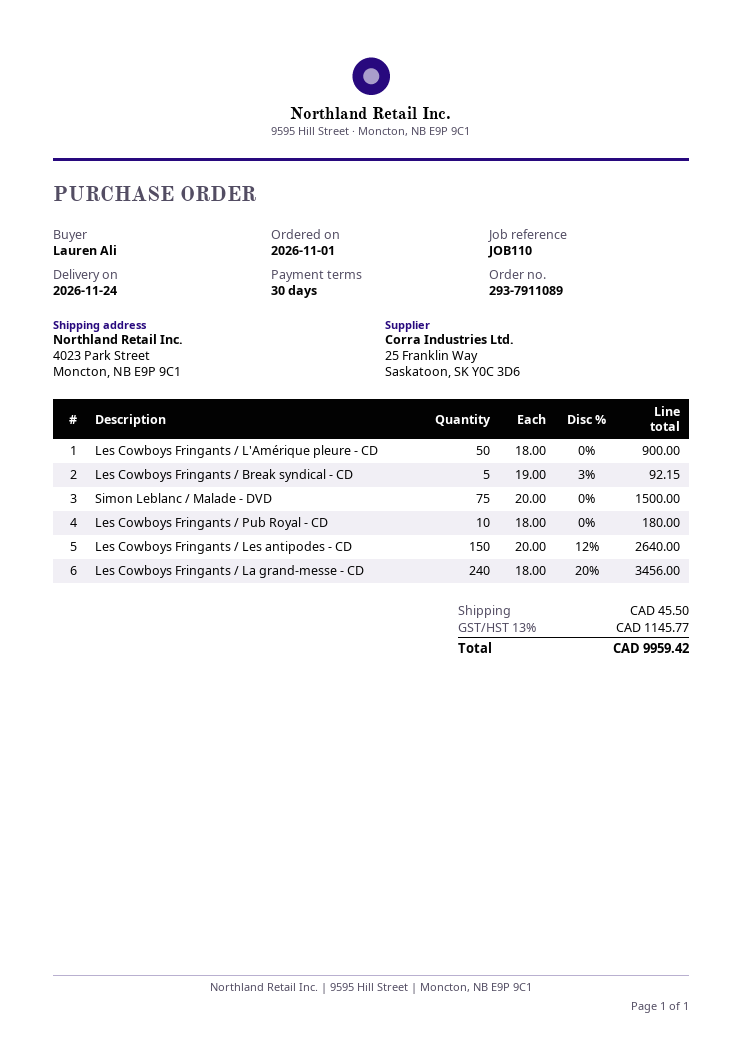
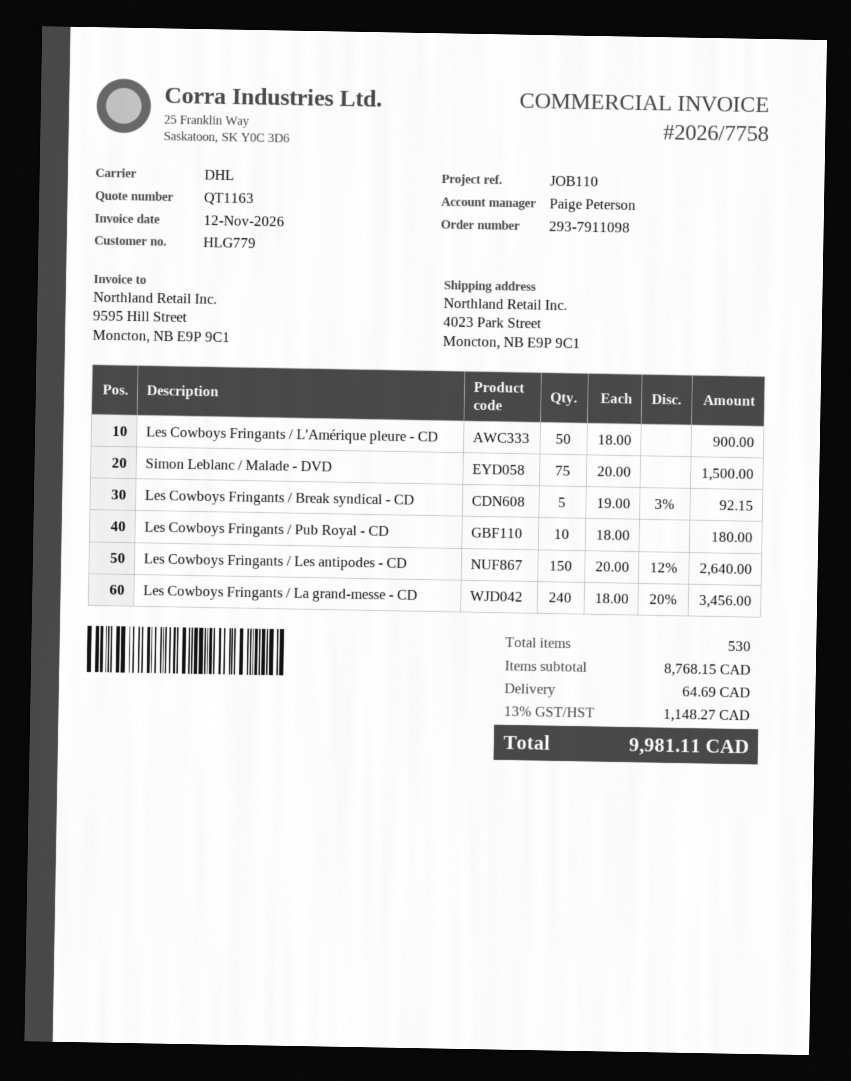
order number: 293-7911089 -> 293-7911098
shipping: 45.50 -> 64.69
tax: 13% = 1145.77 -> 13% = 1148.27
total: 9959.42 -> 9981.11

